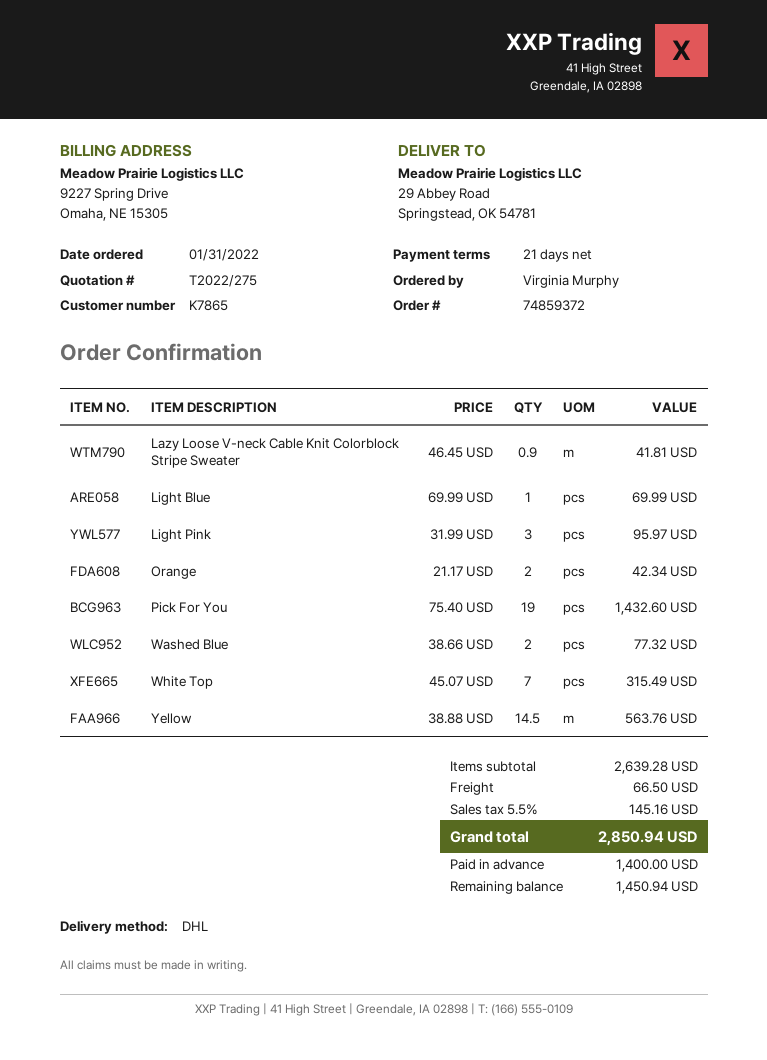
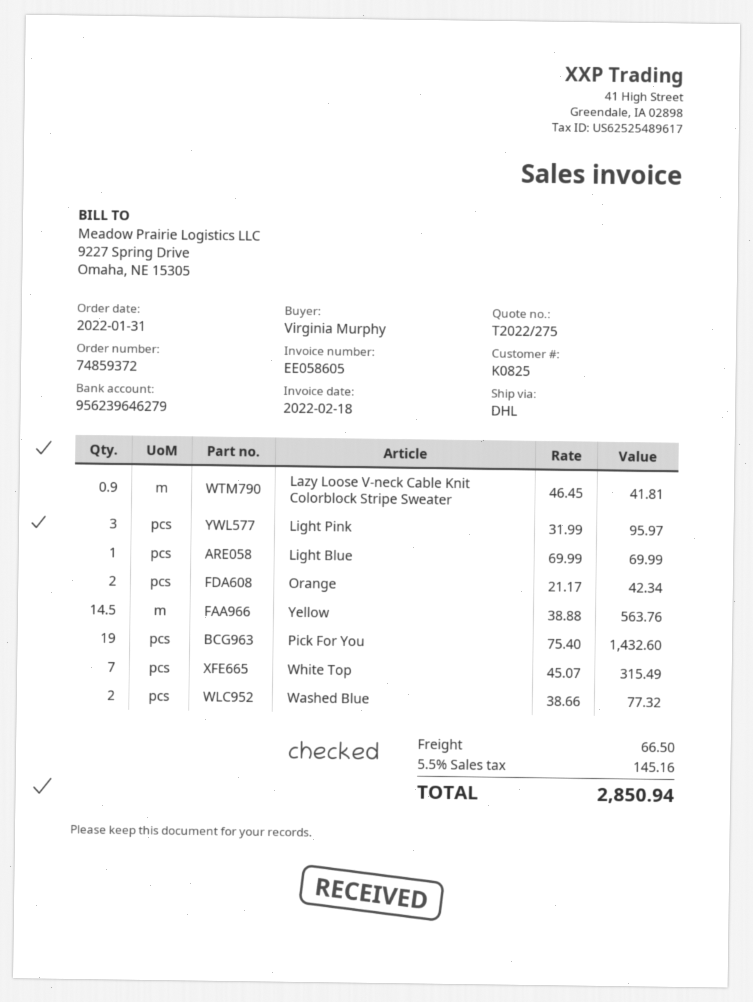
customer number: K7865 -> K0825

